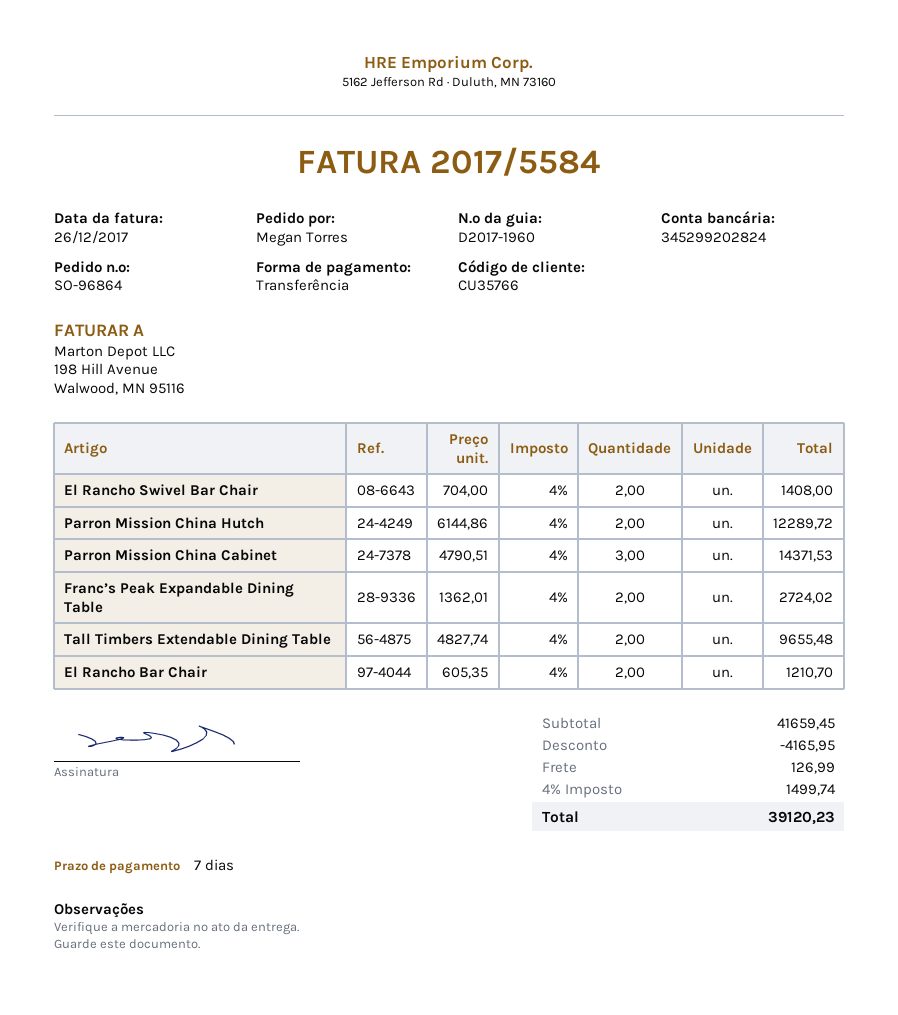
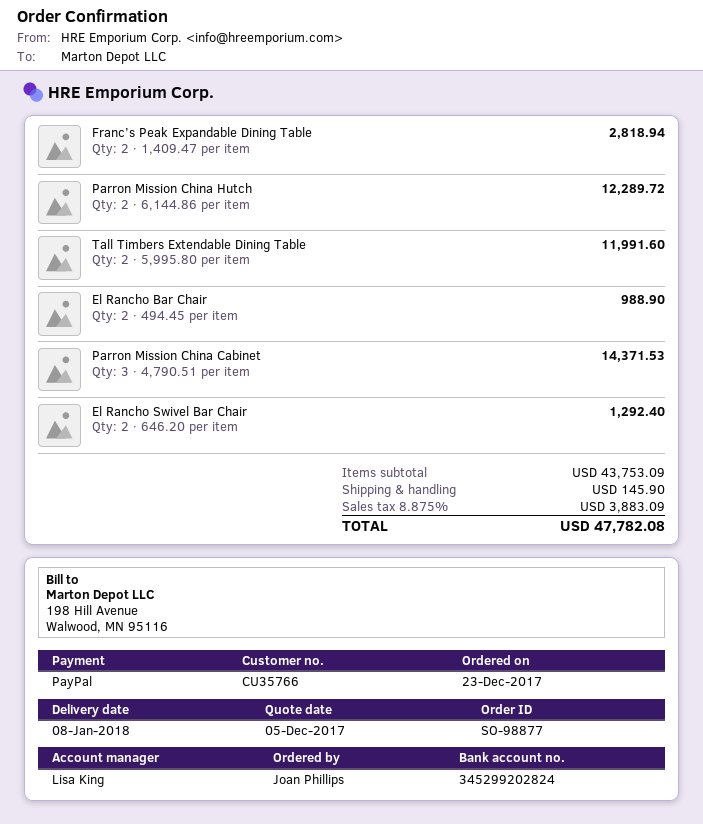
order number: SO-96864 -> SO-98877
ordered by: Megan Torres -> Joan Phillips
payment method: bank transfer -> PayPal
El Rancho Swivel Bar Chair: 2 x 704.00 = 1408.00 -> 2 x 646.20 = 1292.40
Franc’s Peak Expandable Dining Table: 2 x 1362.01 = 2724.02 -> 2 x 1409.47 = 2818.94
Tall Timbers Extendable Dining Table: 2 x 4827.74 = 9655.48 -> 2 x 5995.80 = 11991.60
El Rancho Bar Chair: 2 x 605.35 = 1210.70 -> 2 x 494.45 = 988.90
subtotal: 41659.45 -> 43753.09
discount: 4165.95 -> none
shipping: 126.99 -> 145.90
tax: 4% = 1499.74 -> 8.875% = 3883.09
total: 39120.23 -> 47782.08

